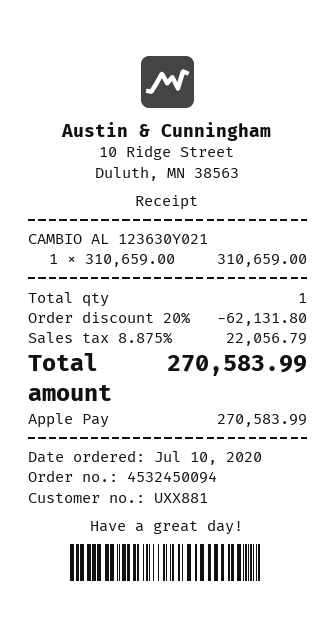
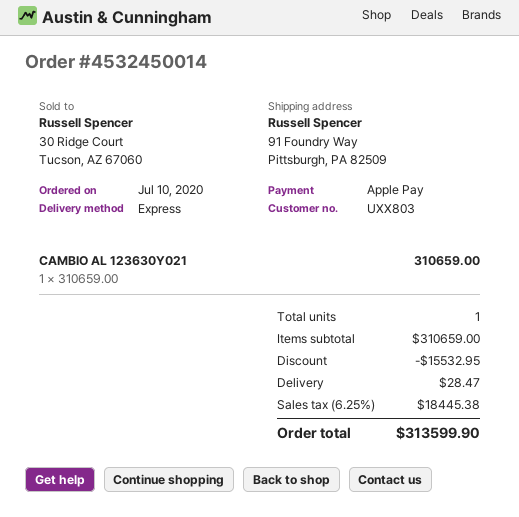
order number: 4532450094 -> 4532450014
customer number: UXX881 -> UXX803
discount: 62131.80 -> 15532.95
shipping: none -> 28.47
tax: 8.875% = 22056.79 -> 6.25% = 18445.38
total: 270583.99 -> 313599.90

